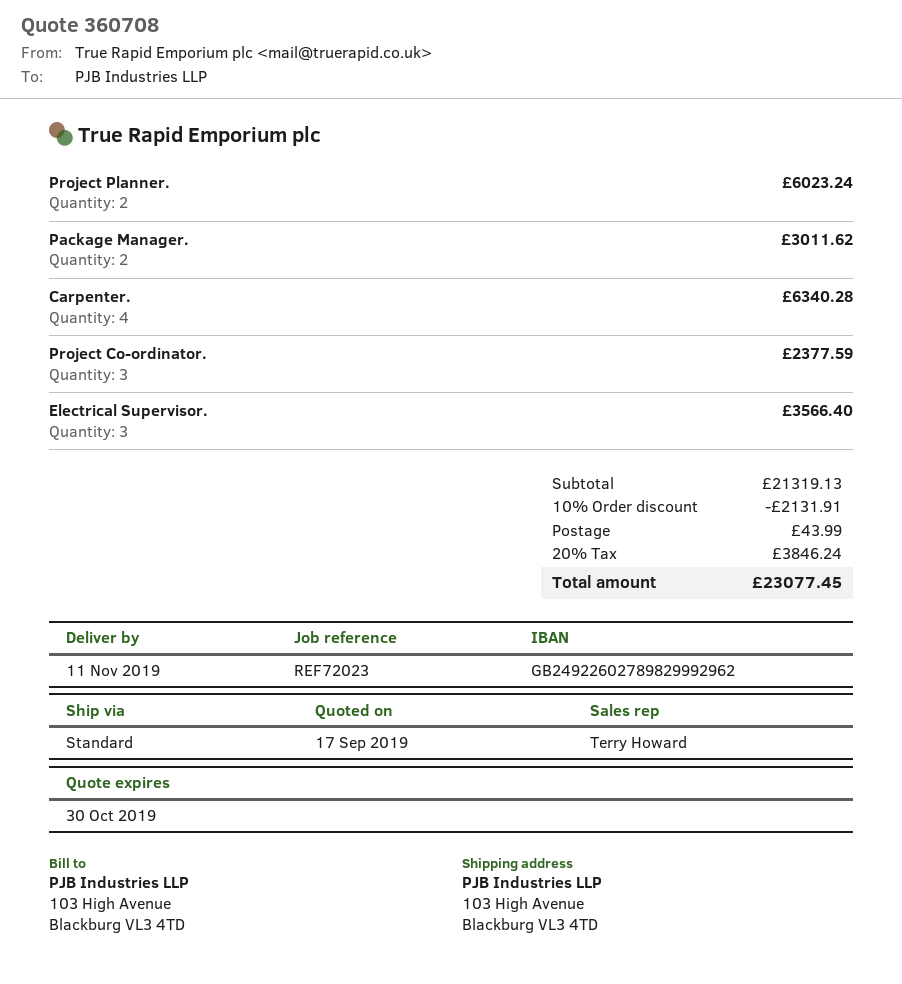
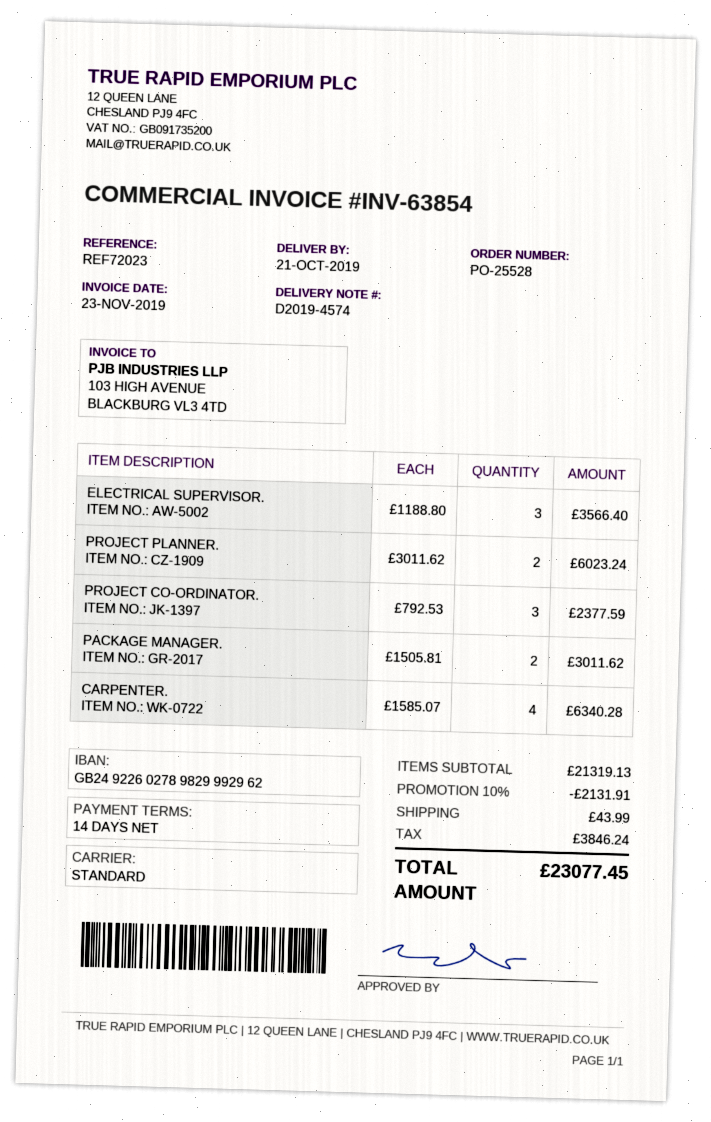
delivery date: 2019-11-11 -> 2019-10-21

